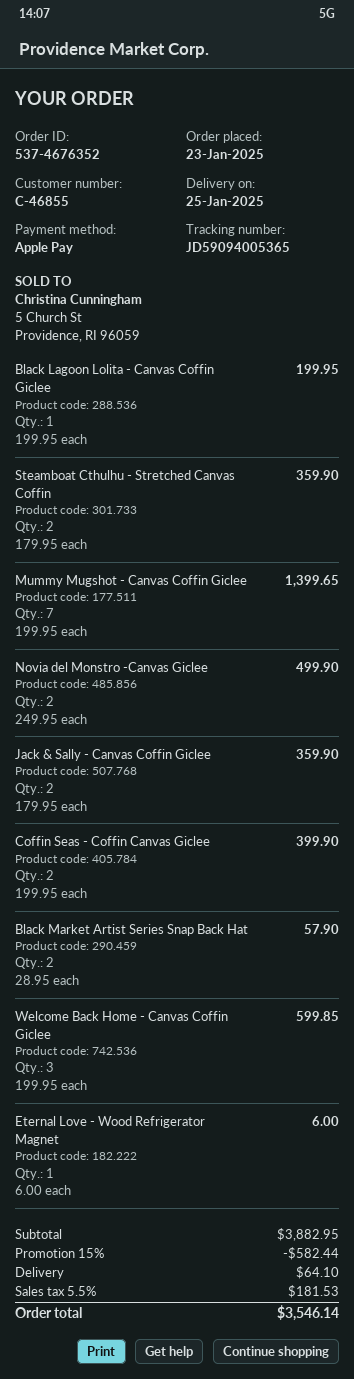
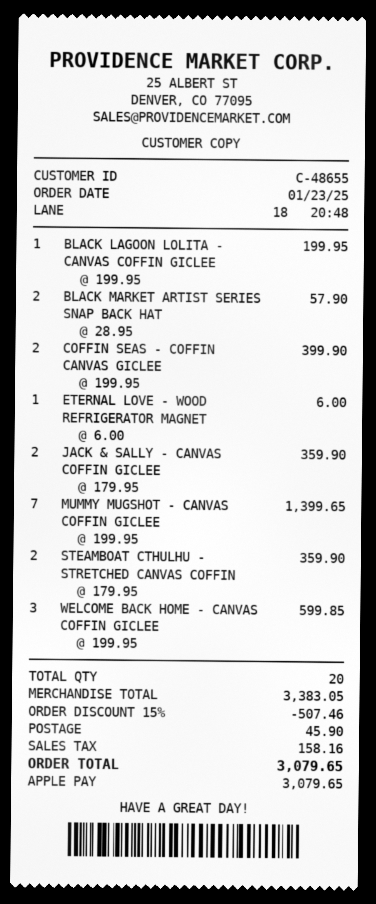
customer number: C-46855 -> C-48655
Novia del Monstro -Canvas Giclee: 2 x 249.95 = 499.90 -> none
subtotal: 3882.95 -> 3383.05
discount: 15% = 582.44 -> 15% = 507.46
shipping: 64.10 -> 45.90
tax: 181.53 -> 158.16
total: 3546.14 -> 3079.65

